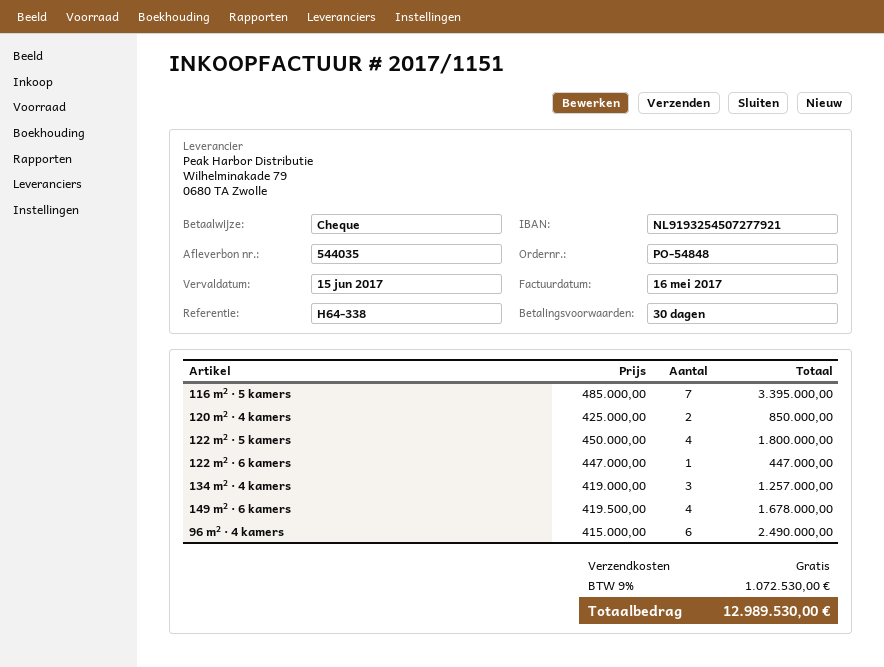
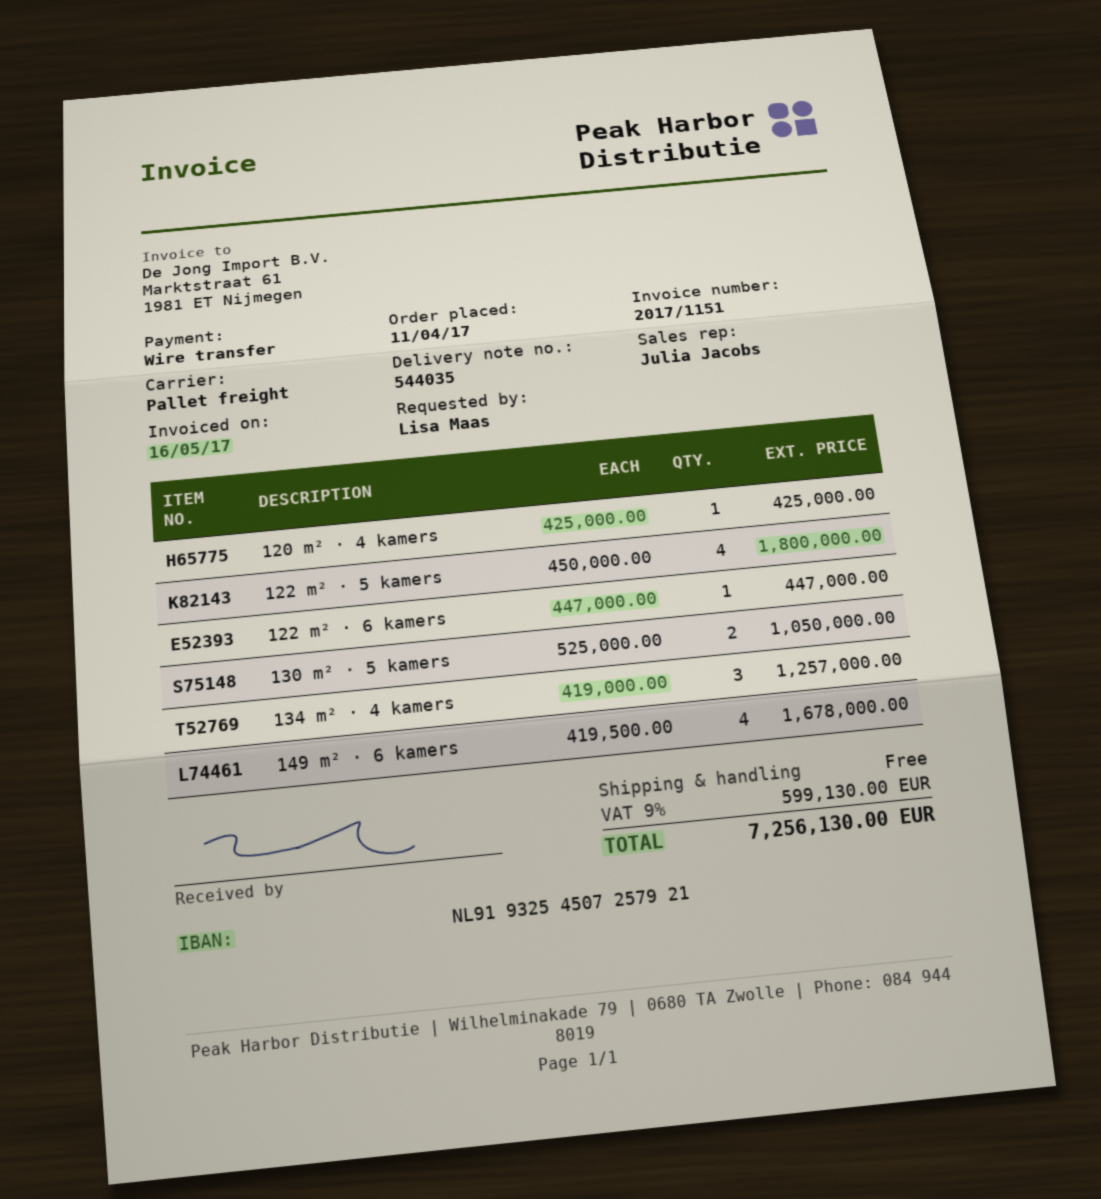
payment method: cheque -> bank transfer
bank account: NL9193254507277921 -> NL9193254507257921
116 m² · 5 kamers: 7 x 485000.00 = 3395000.00 -> none
120 m² · 4 kamers: 2 x 425000.00 = 850000.00 -> 1 x 425000.00 = 425000.00
96 m² · 4 kamers: 6 x 415000.00 = 2490000.00 -> none
130 m² · 5 kamers: none -> 2 x 525000.00 = 1050000.00
tax: 9% = 1072530.00 -> 9% = 599130.00
total: 12989530.00 -> 7256130.00

